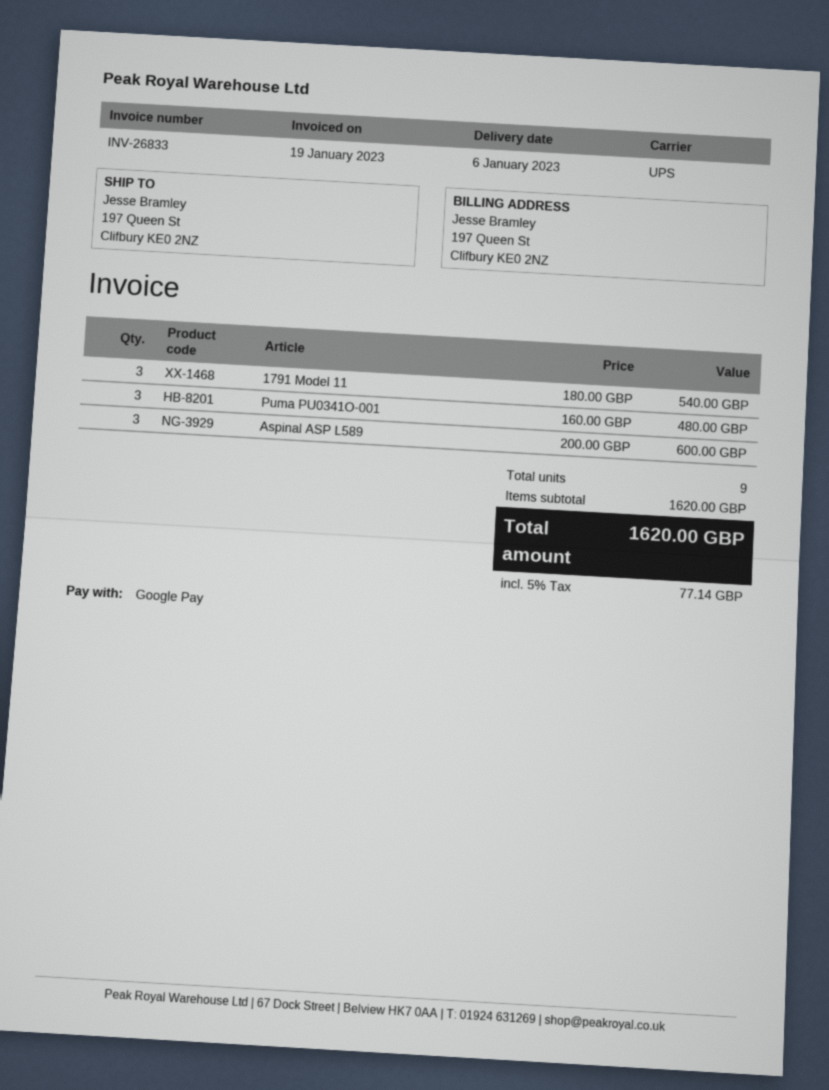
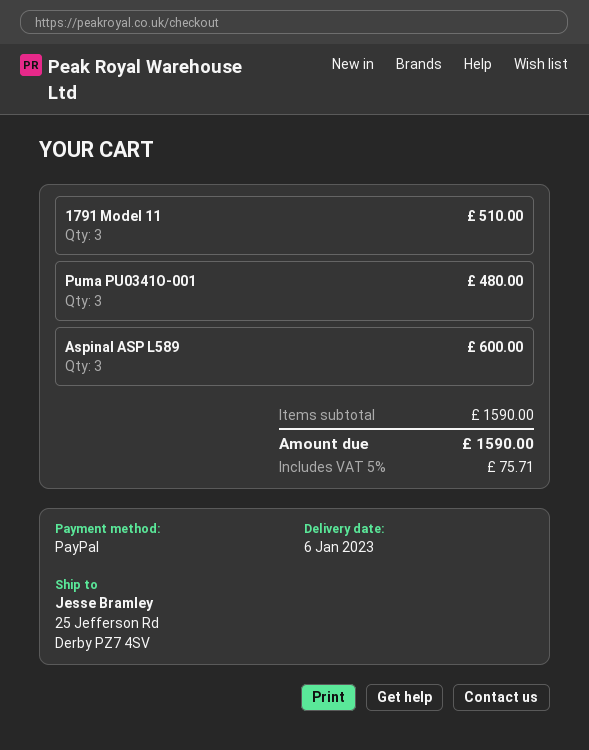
payment method: Google Pay -> PayPal
ship to: 197 Queen St, Clifbury KE0 2NZ -> 25 Jefferson Rd, Derby PZ7 4SV
1791 Model 11: 3 for 540.00 -> 3 for 510.00
subtotal: 1620.00 -> 1590.00
tax: 5% = 77.14 -> 5% = 75.71
total: 1620.00 -> 1590.00

